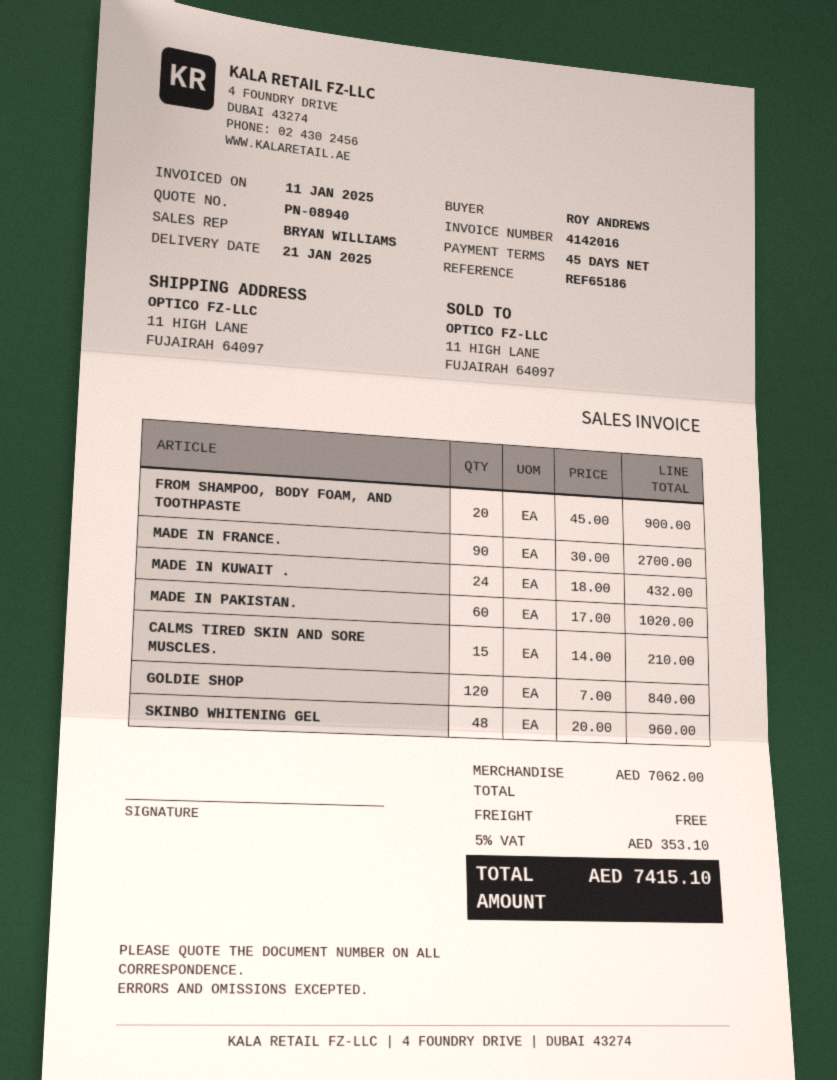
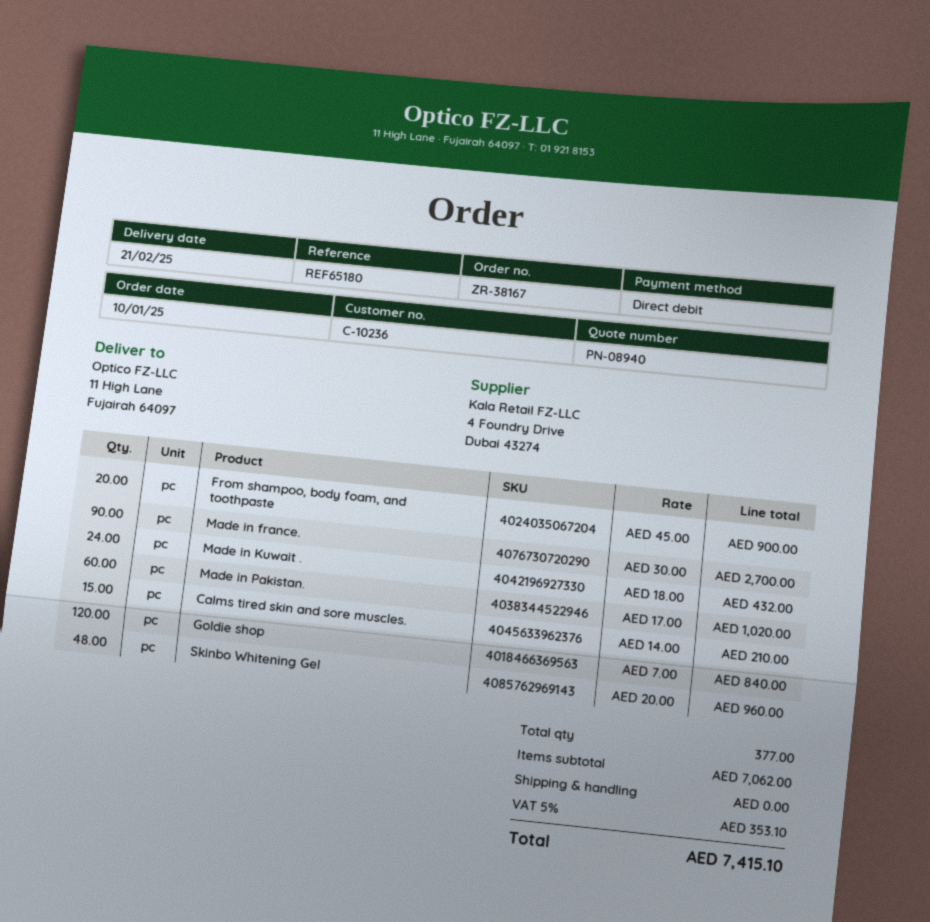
delivery date: 2025-01-21 -> 2025-02-21
reference: REF65186 -> REF65180

